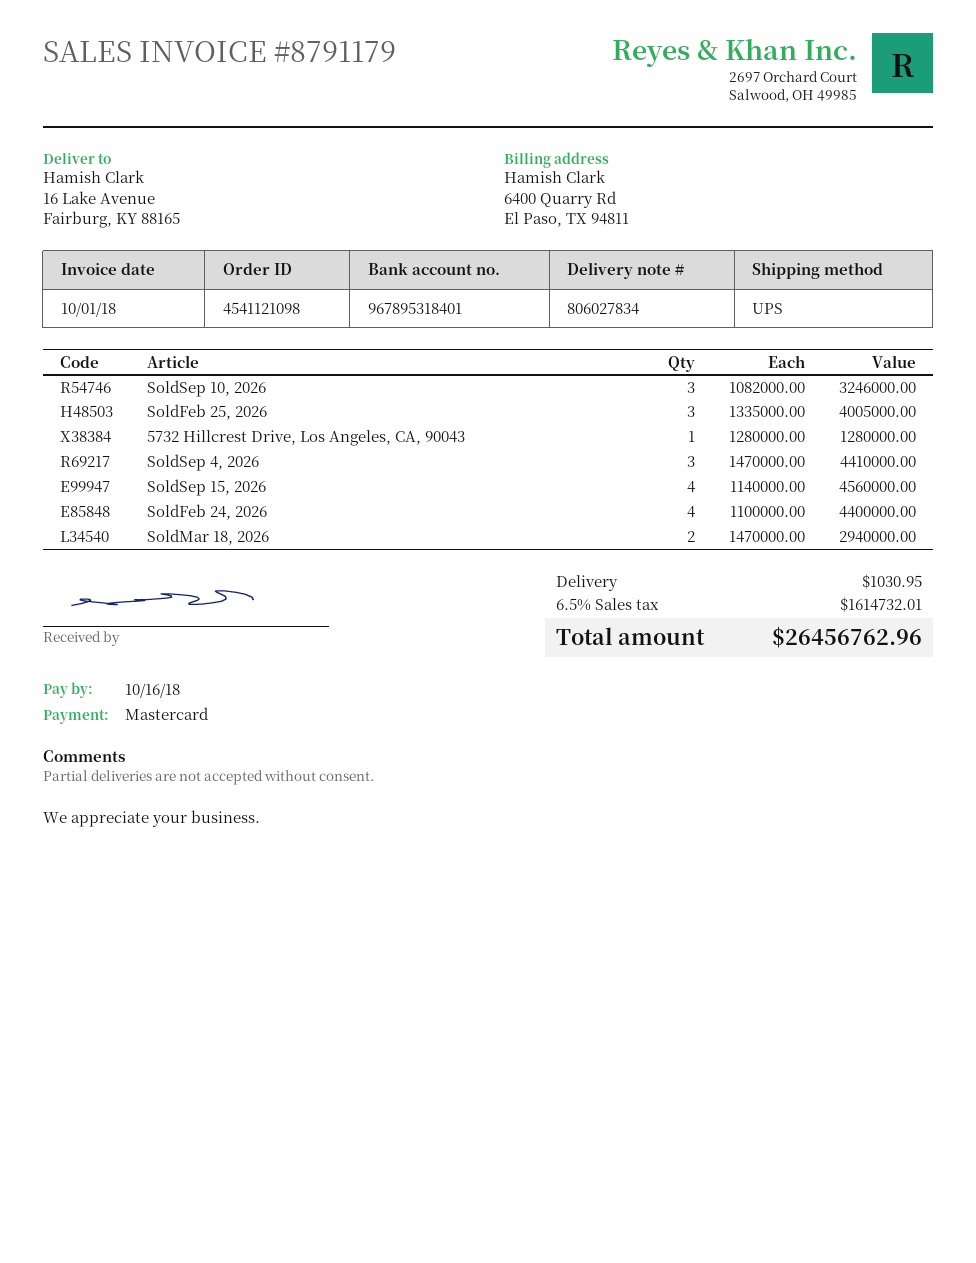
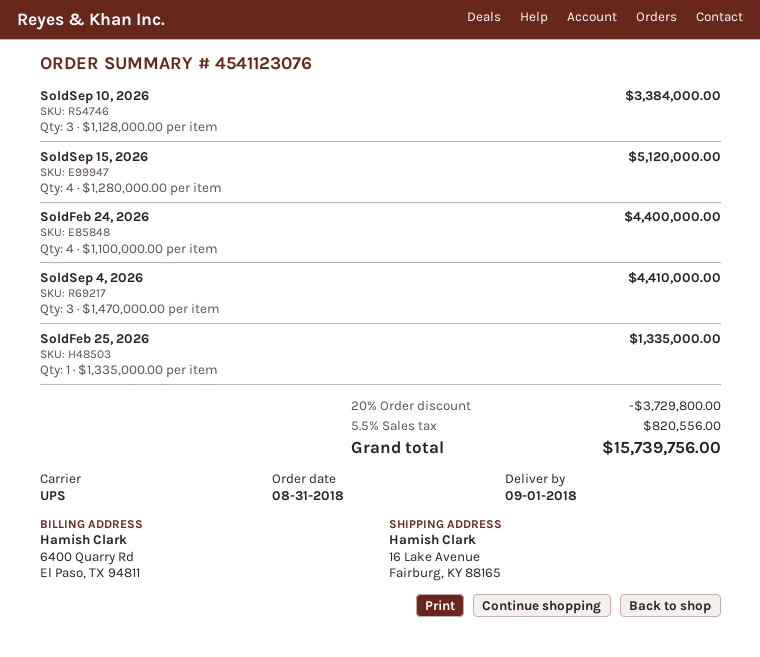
order number: 4541121098 -> 4541123076
SoldSep 10, 2026: 3 x 1082000.00 = 3246000.00 -> 3 x 1128000.00 = 3384000.00
SoldFeb 25, 2026: 3 x 1335000.00 = 4005000.00 -> 1 x 1335000.00 = 1335000.00
5732 Hillcrest Drive, Los Angeles, CA, 90043: 1 x 1280000.00 = 1280000.00 -> none
SoldSep 15, 2026: 4 x 1140000.00 = 4560000.00 -> 4 x 1280000.00 = 5120000.00
SoldMar 18, 2026: 2 x 1470000.00 = 2940000.00 -> none
discount: none -> 20% = 3729800.00
shipping: 1030.95 -> none
tax: 6.5% = 1614732.01 -> 5.5% = 820556.00
total: 26456762.96 -> 15739756.00

